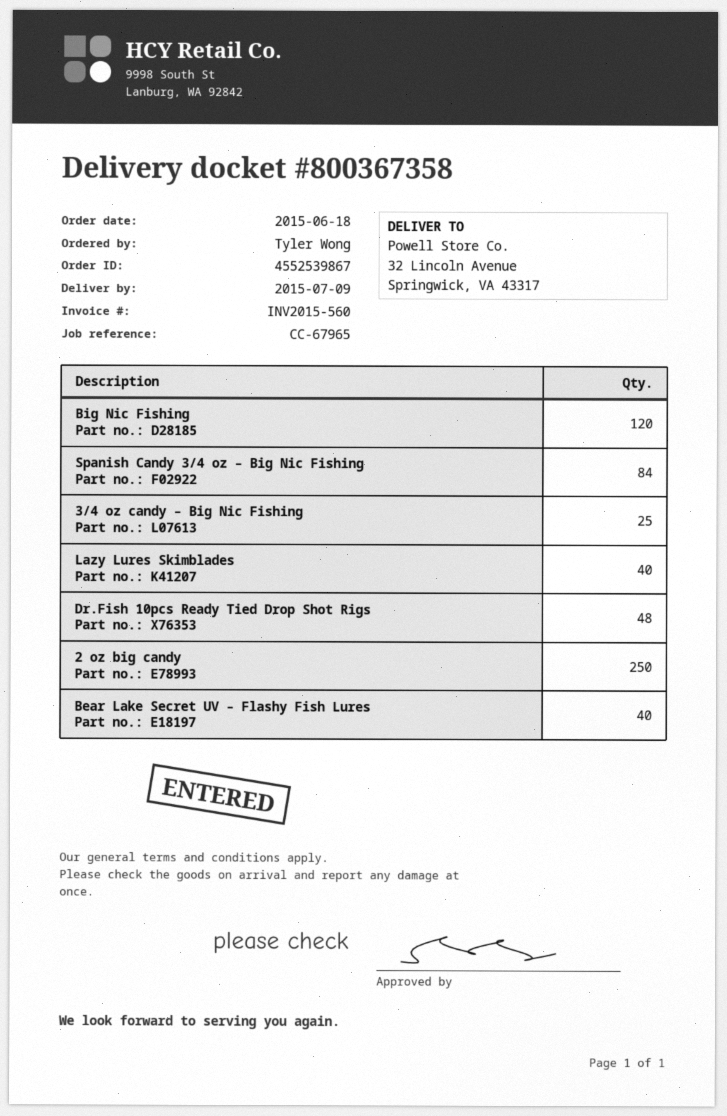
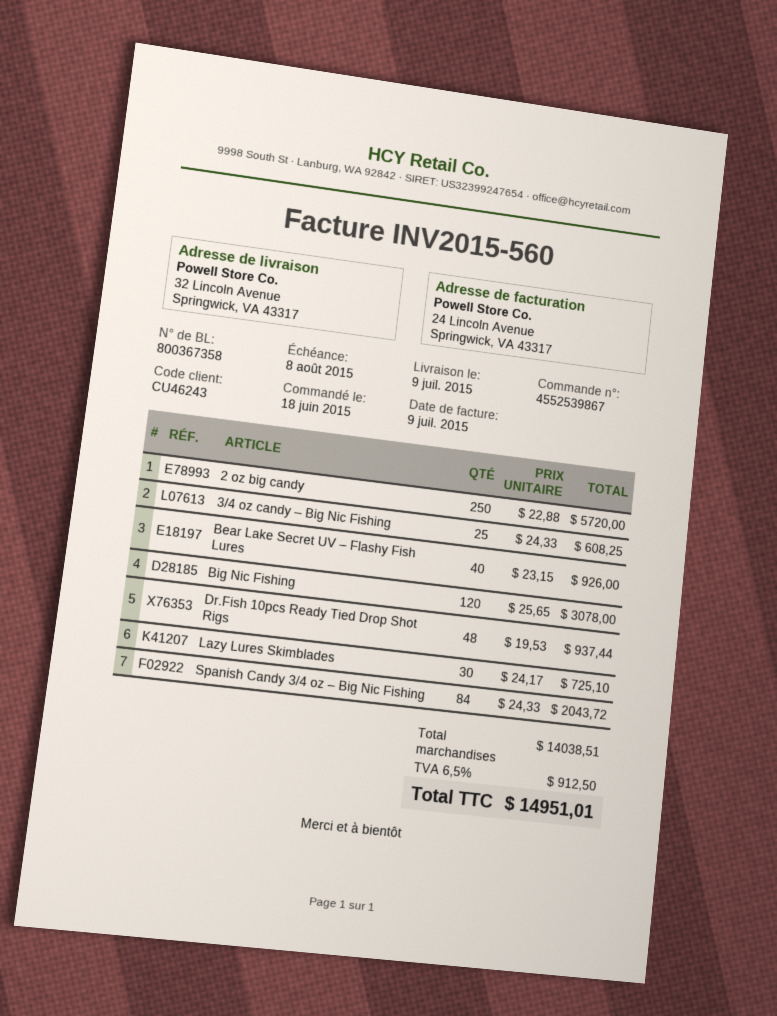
Lazy Lures Skimblades: 40 -> 30

